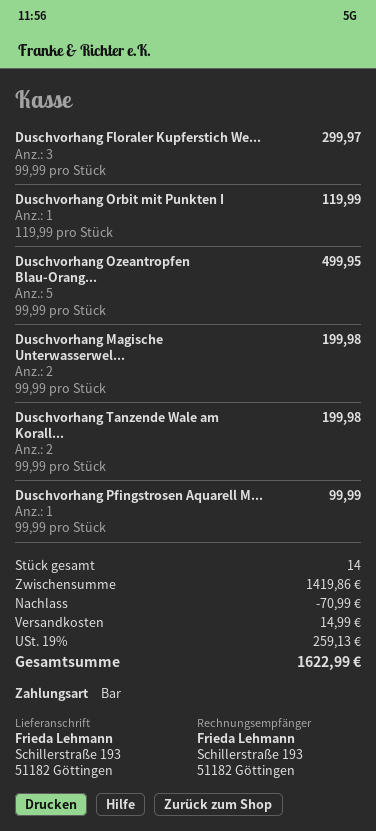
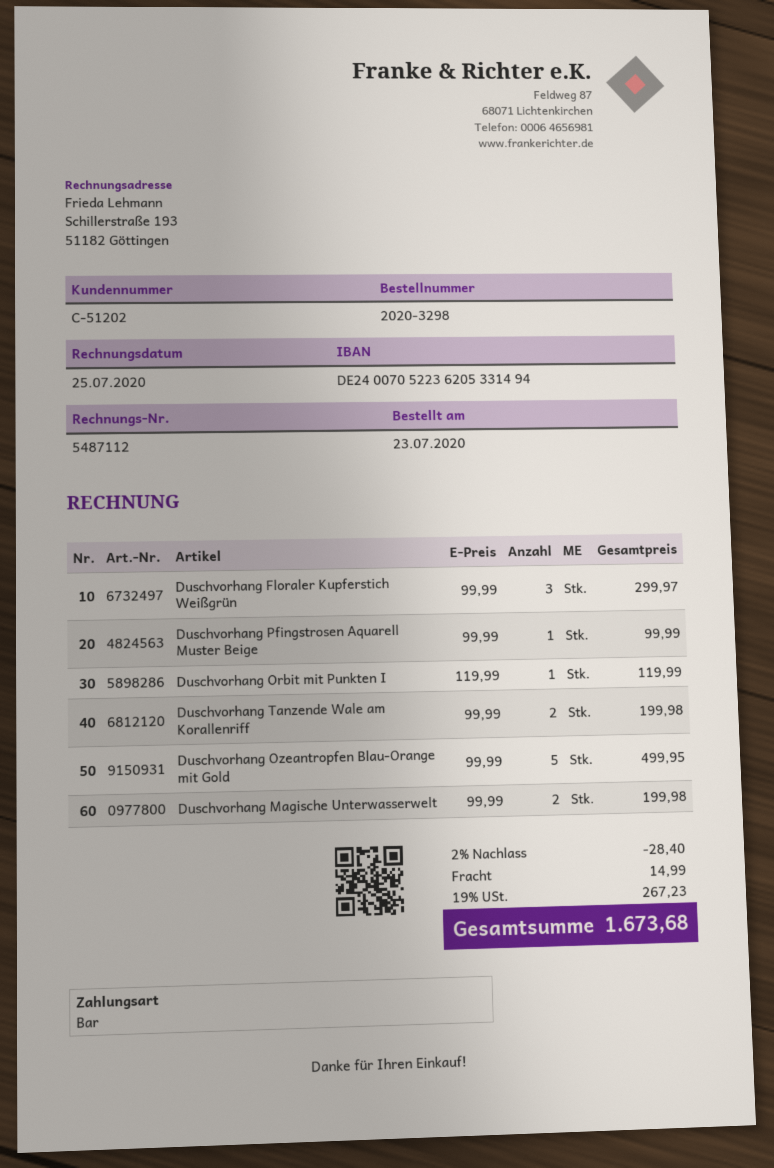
discount: 70.99 -> 28.40
tax: 19% = 259.13 -> 19% = 267.23
total: 1622.99 -> 1673.68

